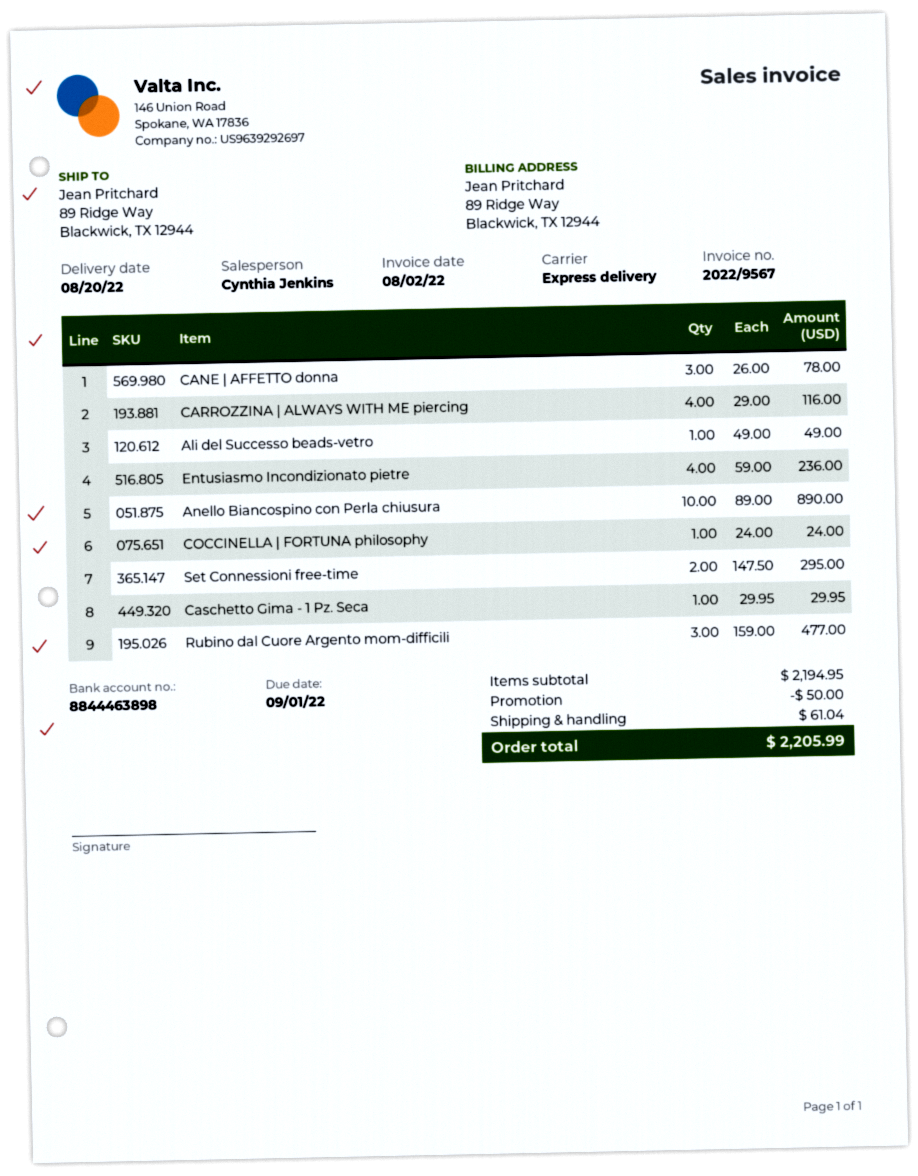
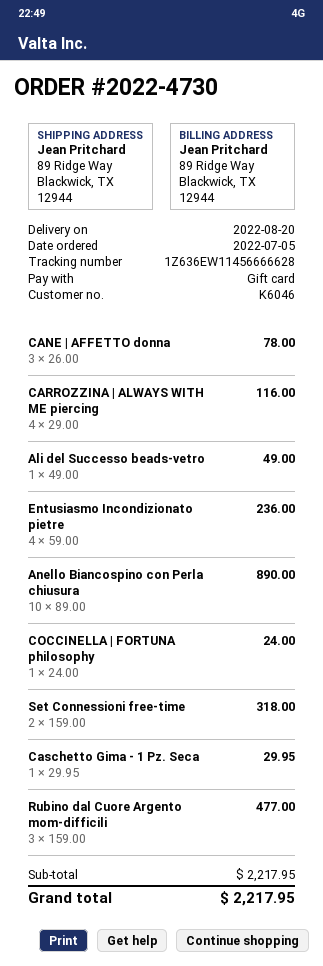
Set Connessioni free-time: 2 x 147.50 = 295.00 -> 2 x 159.00 = 318.00
subtotal: 2194.95 -> 2217.95
discount: 50.00 -> none
shipping: 61.04 -> none
total: 2205.99 -> 2217.95

